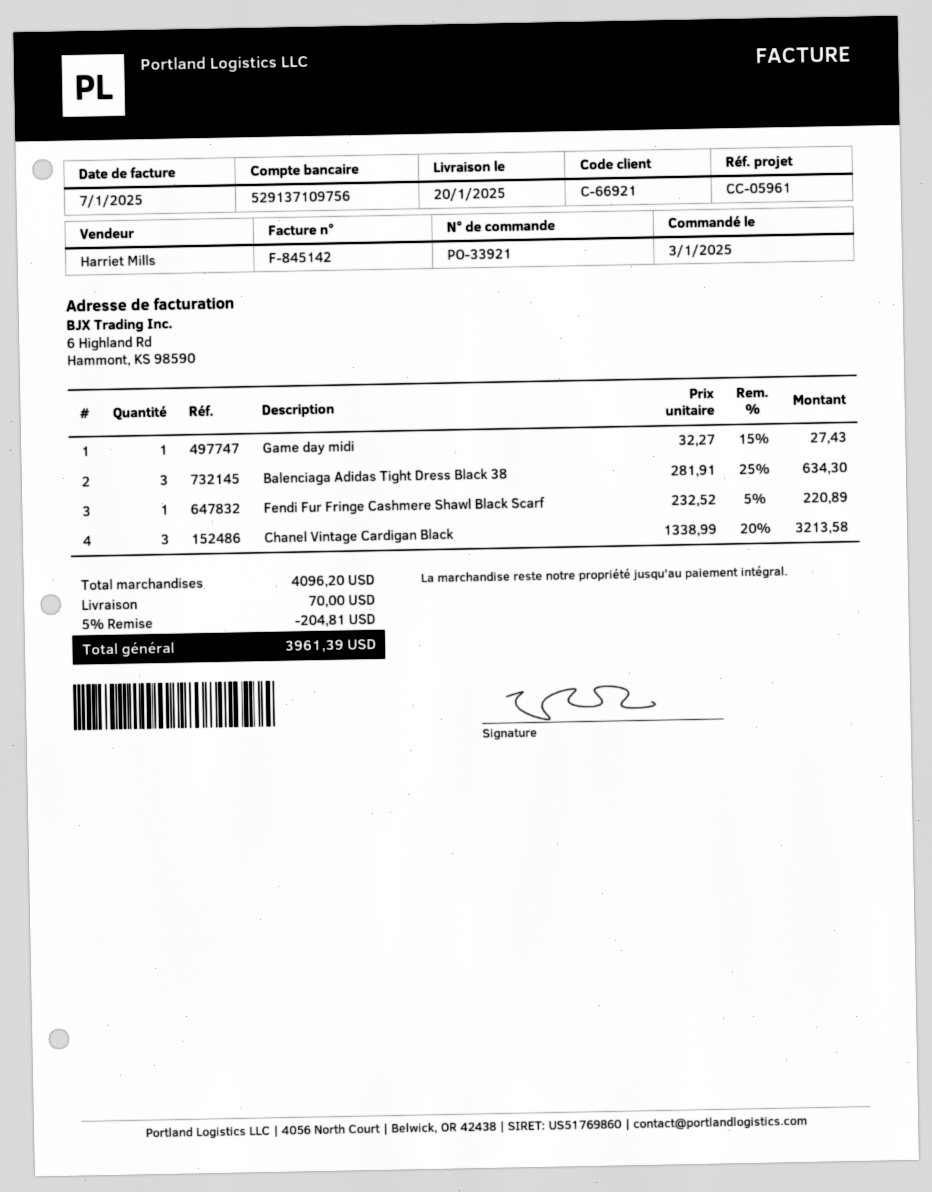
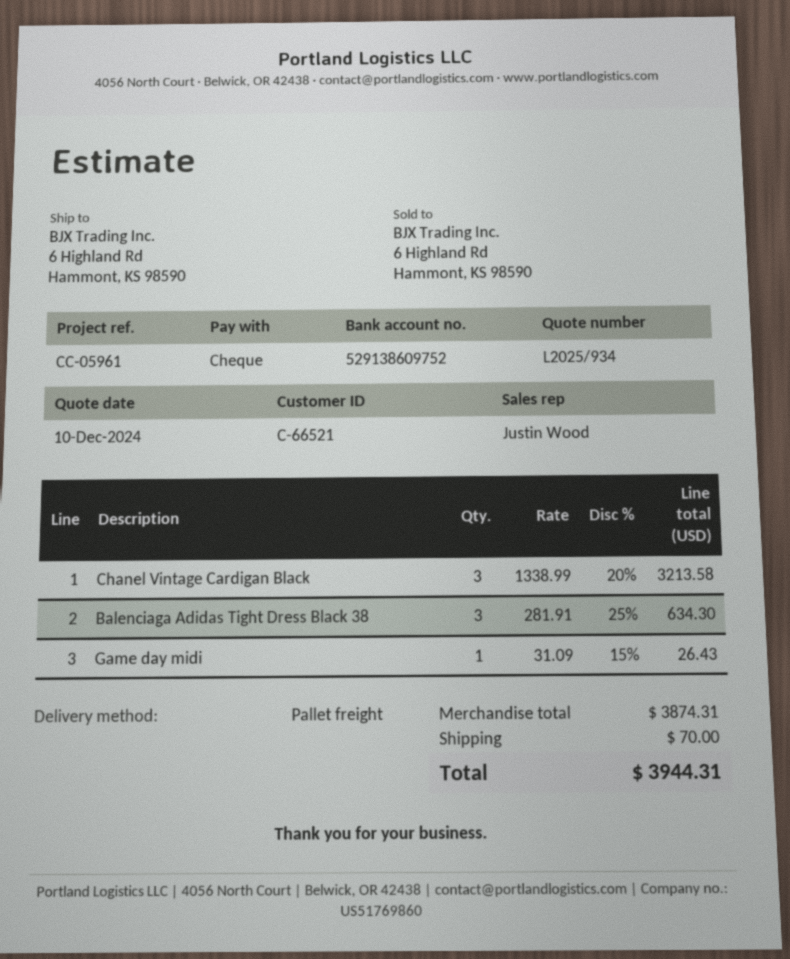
customer number: C-66921 -> C-66521
sales rep: Harriet Mills -> Justin Wood
bank account: 529137109756 -> 529138609752
Game day midi: 1 x 32.27 - 15% = 27.43 -> 1 x 31.09 - 15% = 26.43
Fendi Fur Fringe Cashmere Shawl Black Scarf: 1 x 232.52 - 5% = 220.89 -> none
subtotal: 4096.20 -> 3874.31
discount: 5% = 204.81 -> none
total: 3961.39 -> 3944.31

